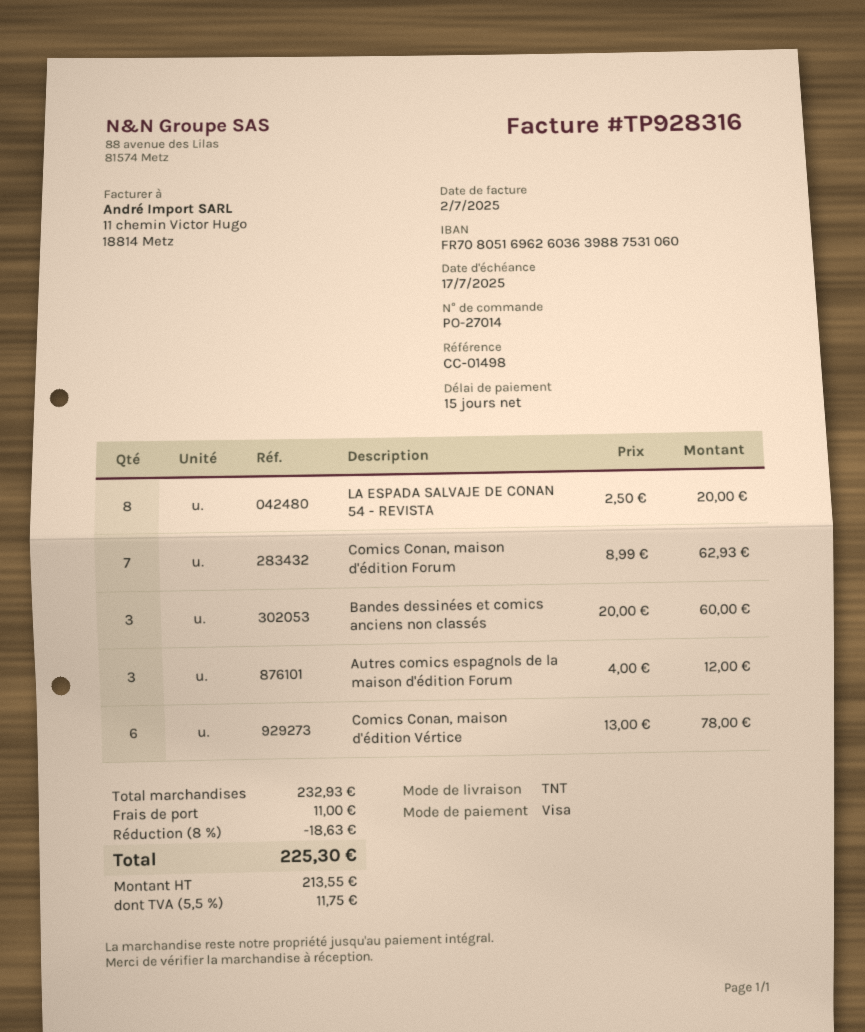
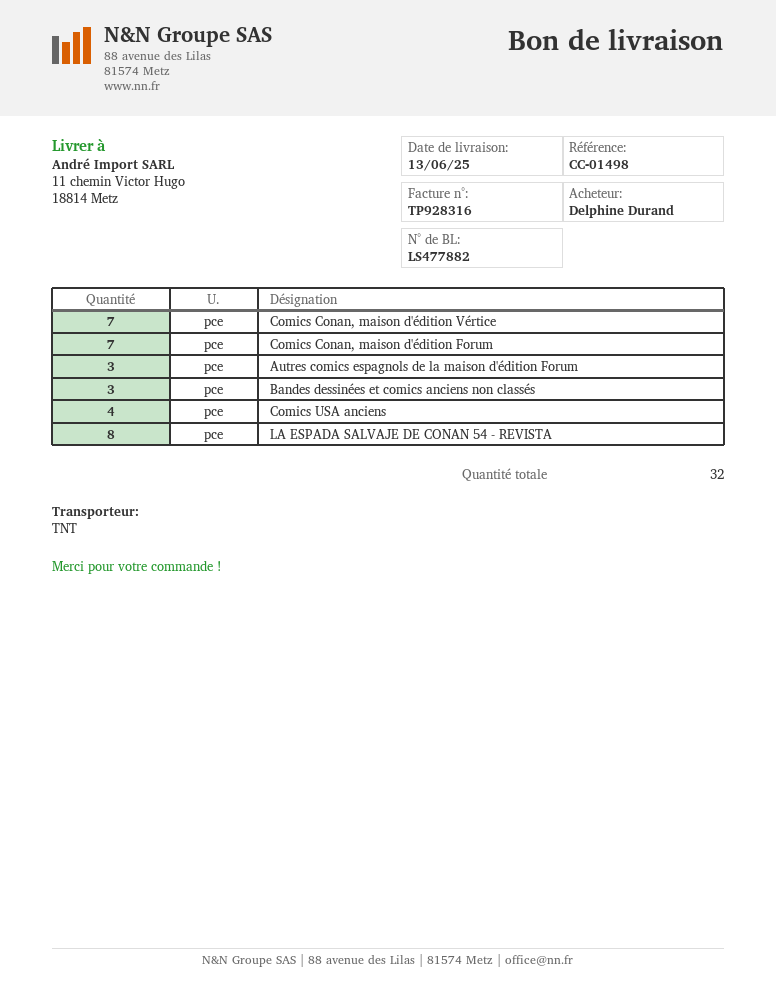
Comics Conan, maison d'édition Vértice: 6 -> 7
Comics USA anciens: none -> 4

